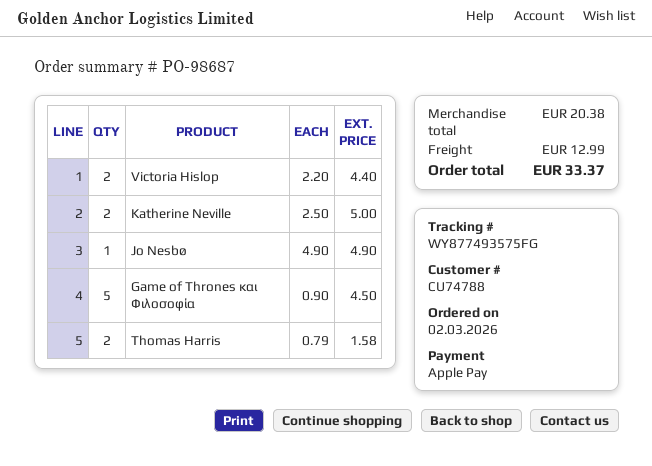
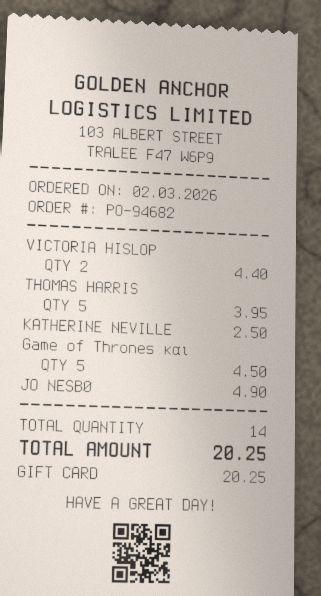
order number: PO-98687 -> PO-94682
payment method: Apple Pay -> gift card
Katherine Neville: 2 for 5.00 -> 1 for 2.50
Thomas Harris: 2 for 1.58 -> 5 for 3.95
shipping: 12.99 -> none
total: 33.37 -> 20.25

